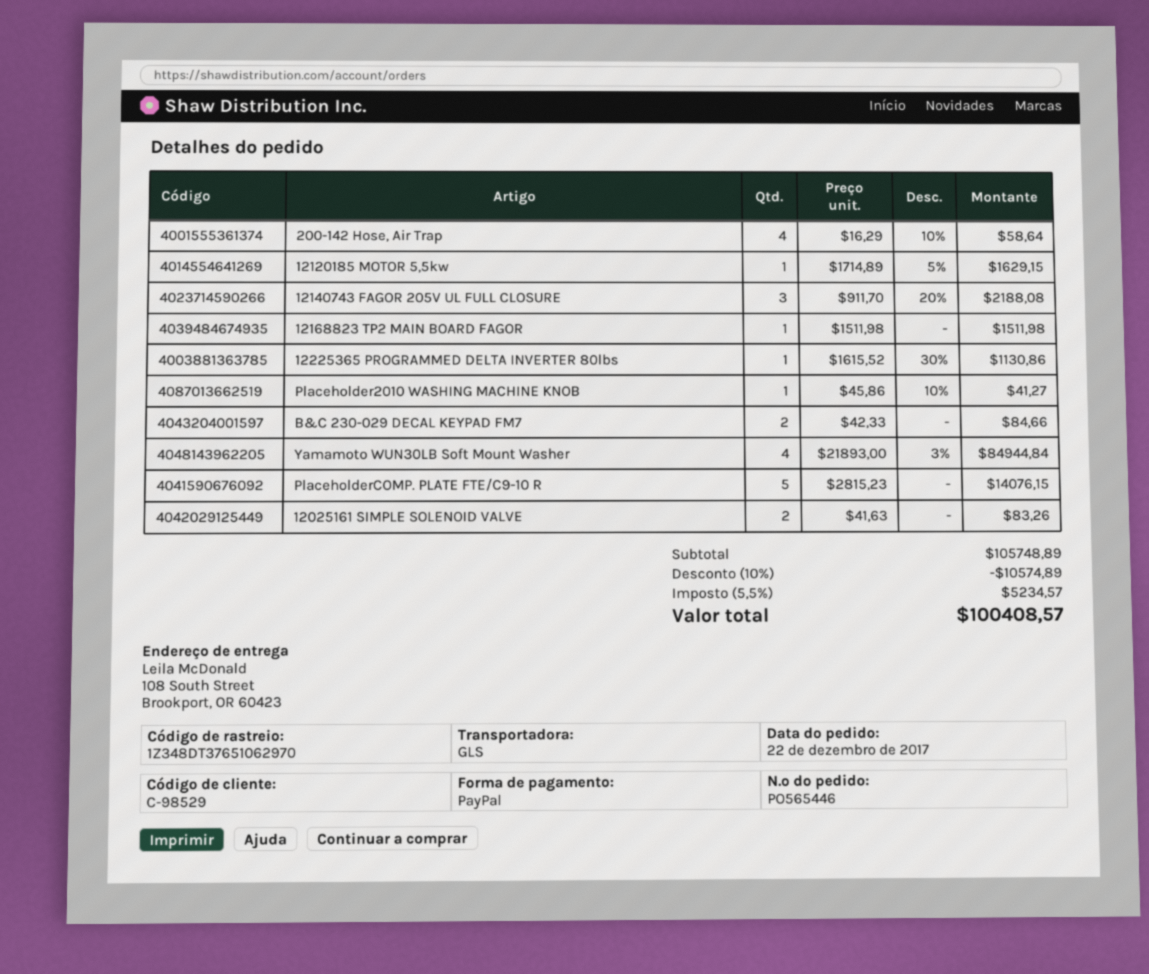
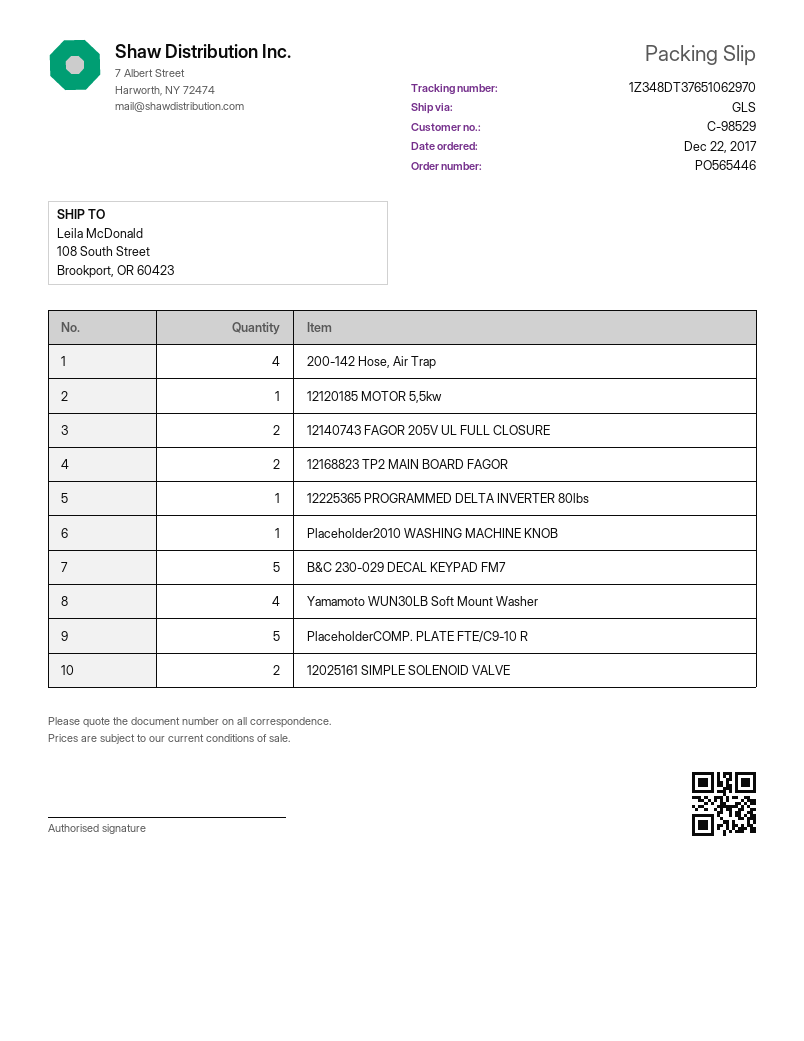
12140743 FAGOR 205V UL FULL CLOSURE: 3 -> 2
12168823 TP2 MAIN BOARD FAGOR: 1 -> 2
B&C 230-029 DECAL KEYPAD FM7: 2 -> 5

